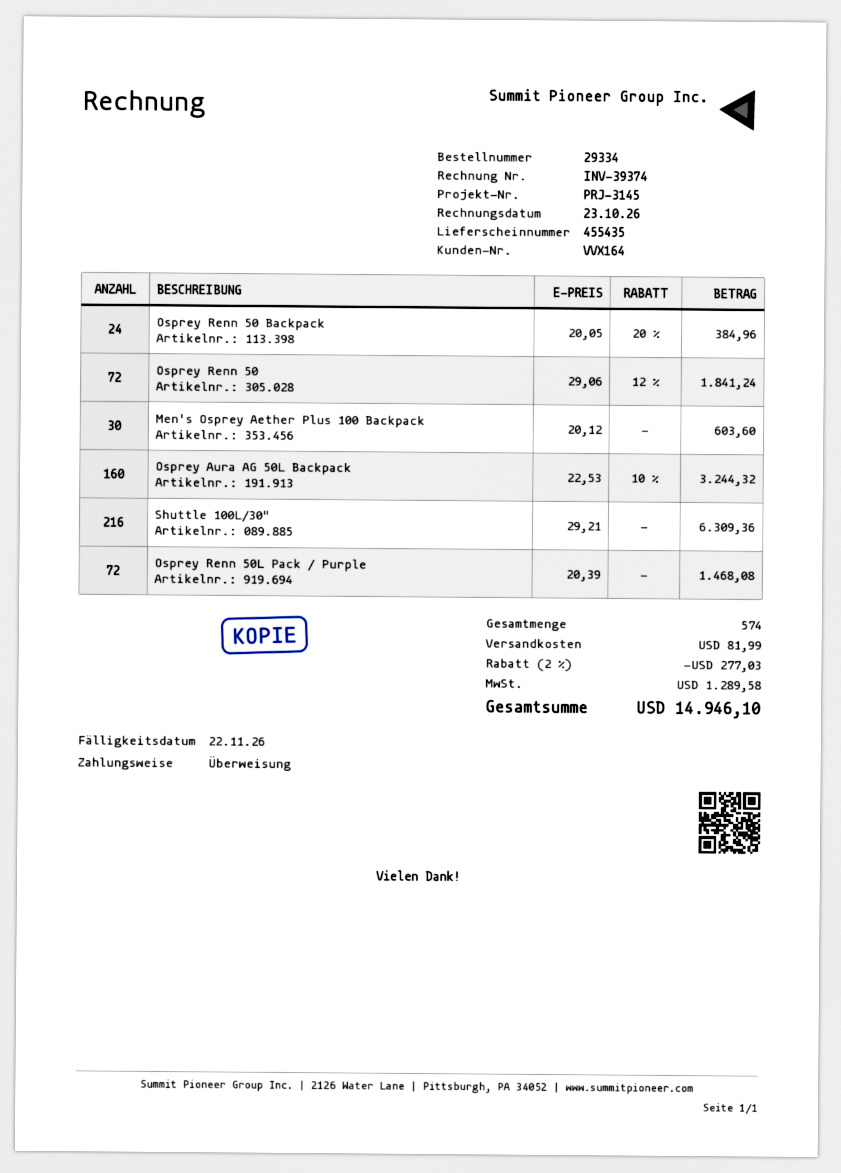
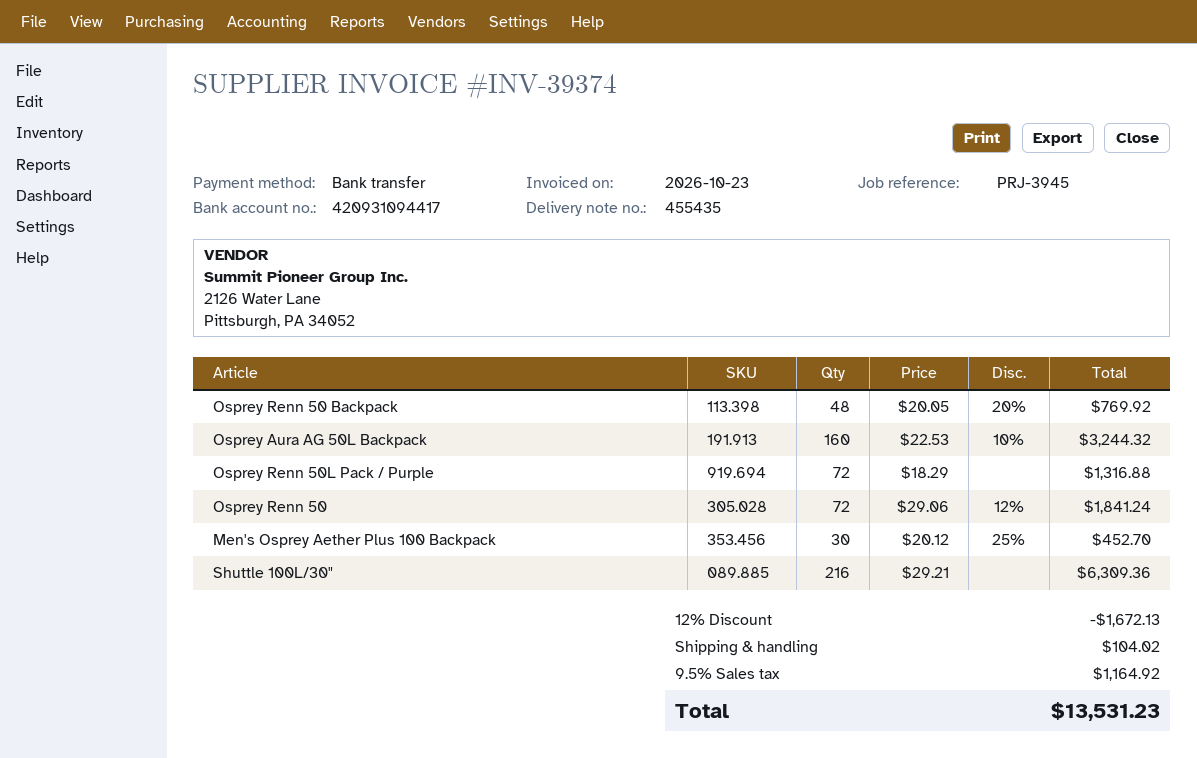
reference: PRJ-3145 -> PRJ-3945
Osprey Renn 50 Backpack: 24 x 20.05 - 20% = 384.96 -> 48 x 20.05 - 20% = 769.92
Men's Osprey Aether Plus 100 Backpack: 30 x 20.12 = 603.60 -> 30 x 20.12 - 25% = 452.70
Osprey Renn 50L Pack / Purple: 72 x 20.39 = 1468.08 -> 72 x 18.29 = 1316.88
discount: 2% = 277.03 -> 12% = 1672.13
shipping: 81.99 -> 104.02
tax: 1289.58 -> 1164.92
total: 14946.10 -> 13531.23

